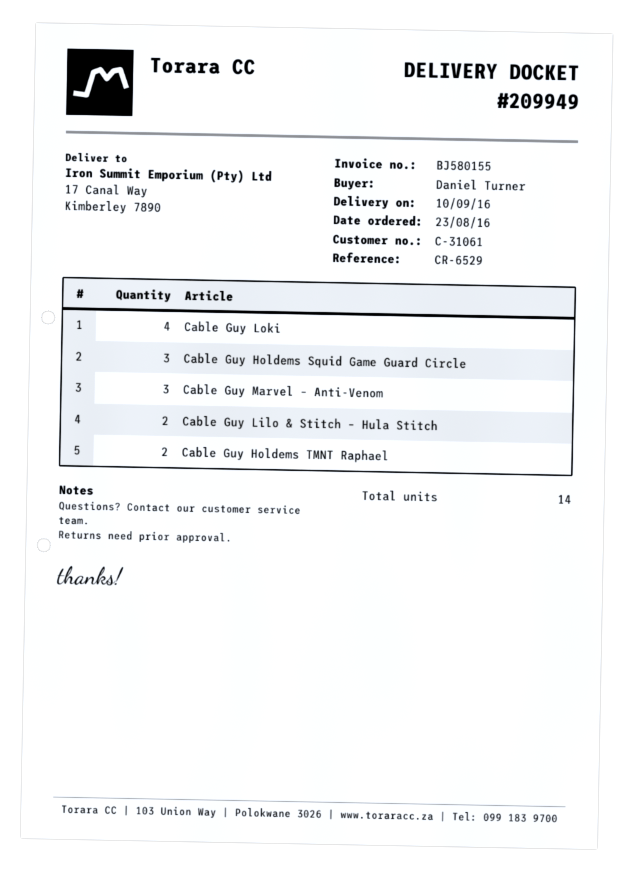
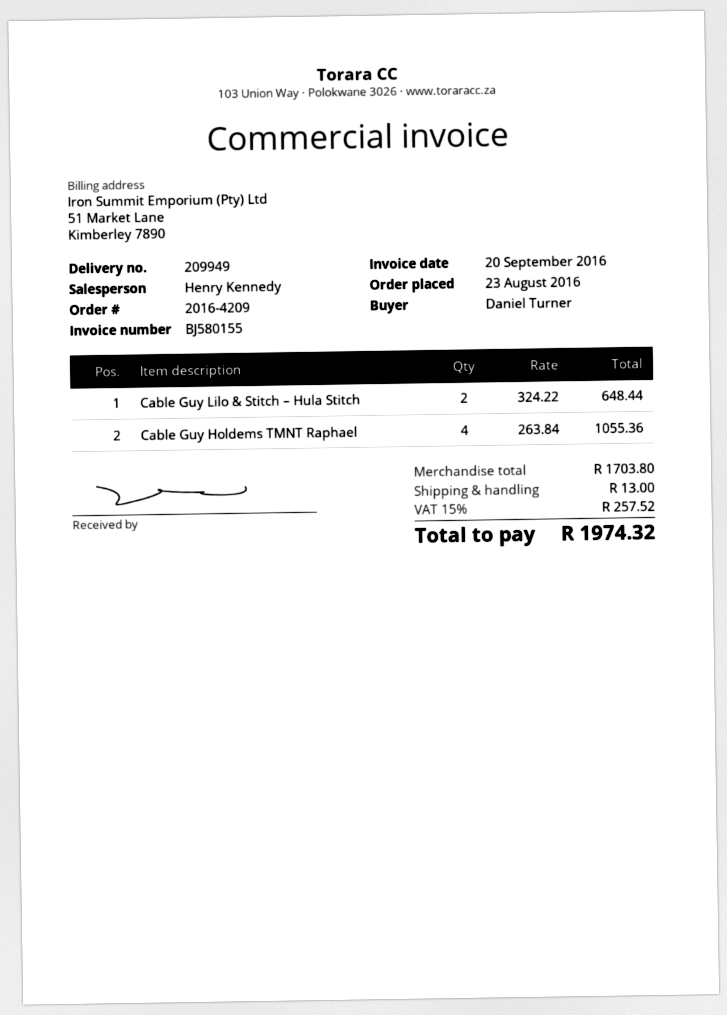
Cable Guy Loki: 4 -> none
Cable Guy Holdems Squid Game Guard Circle: 3 -> none
Cable Guy Marvel – Anti-Venom: 3 -> none
Cable Guy Holdems TMNT Raphael: 2 -> 4

